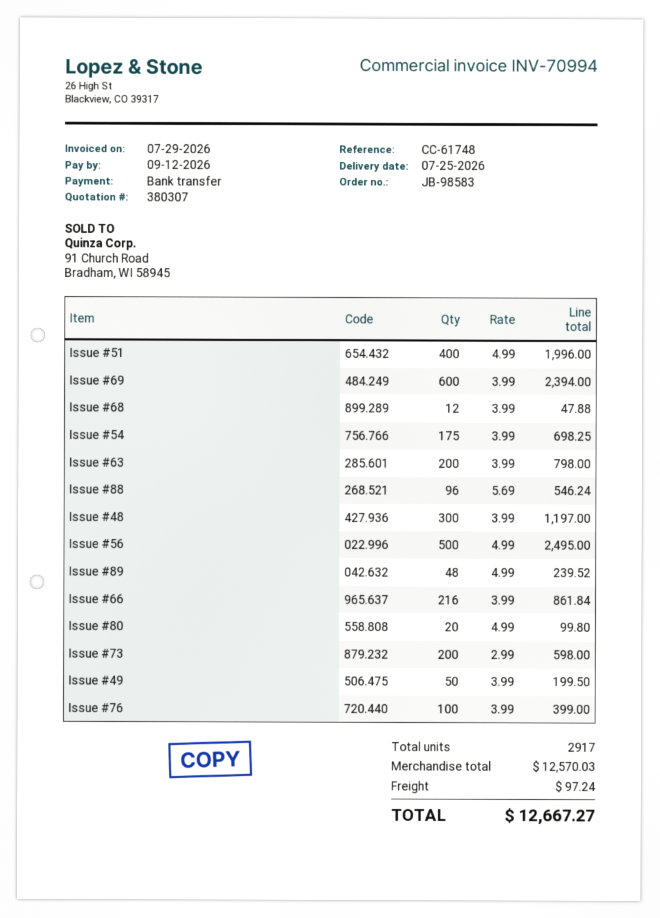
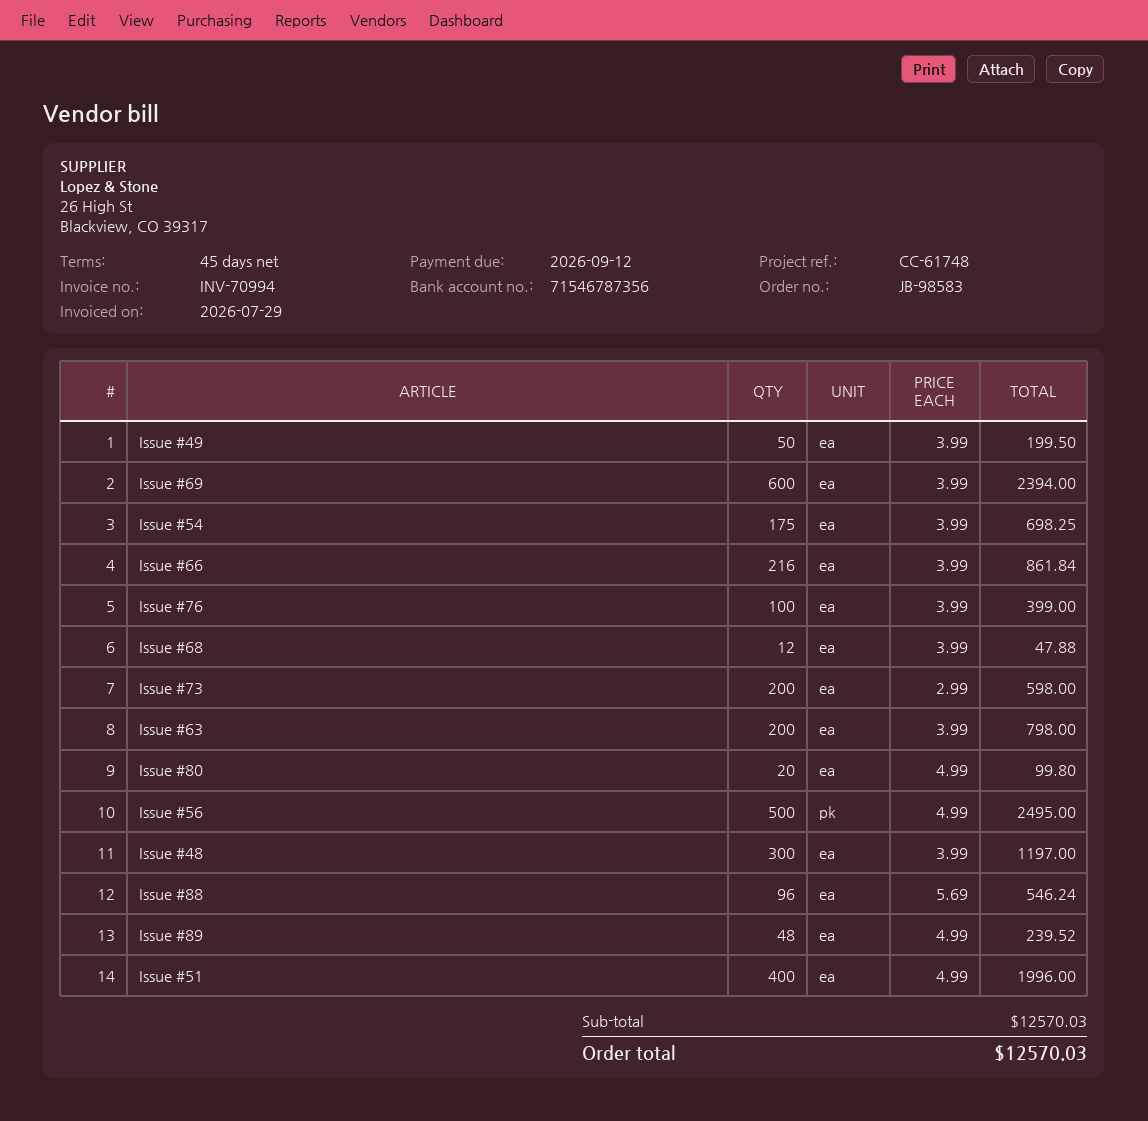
shipping: 97.24 -> none
total: 12667.27 -> 12570.03

